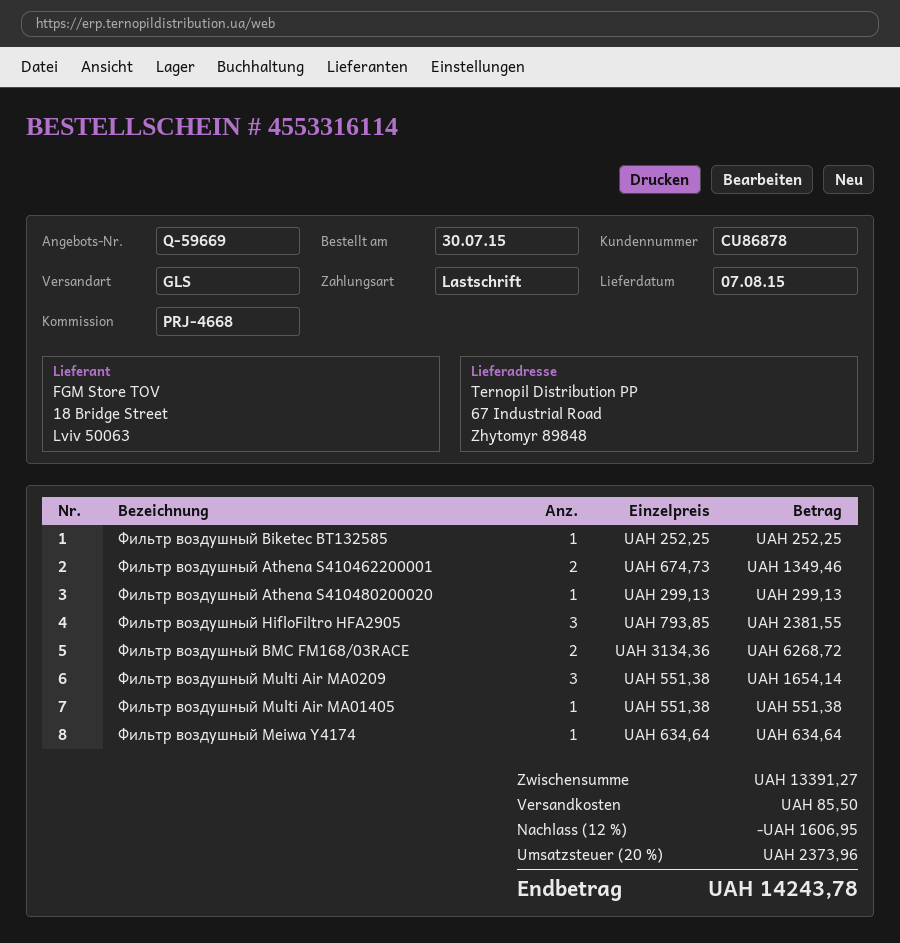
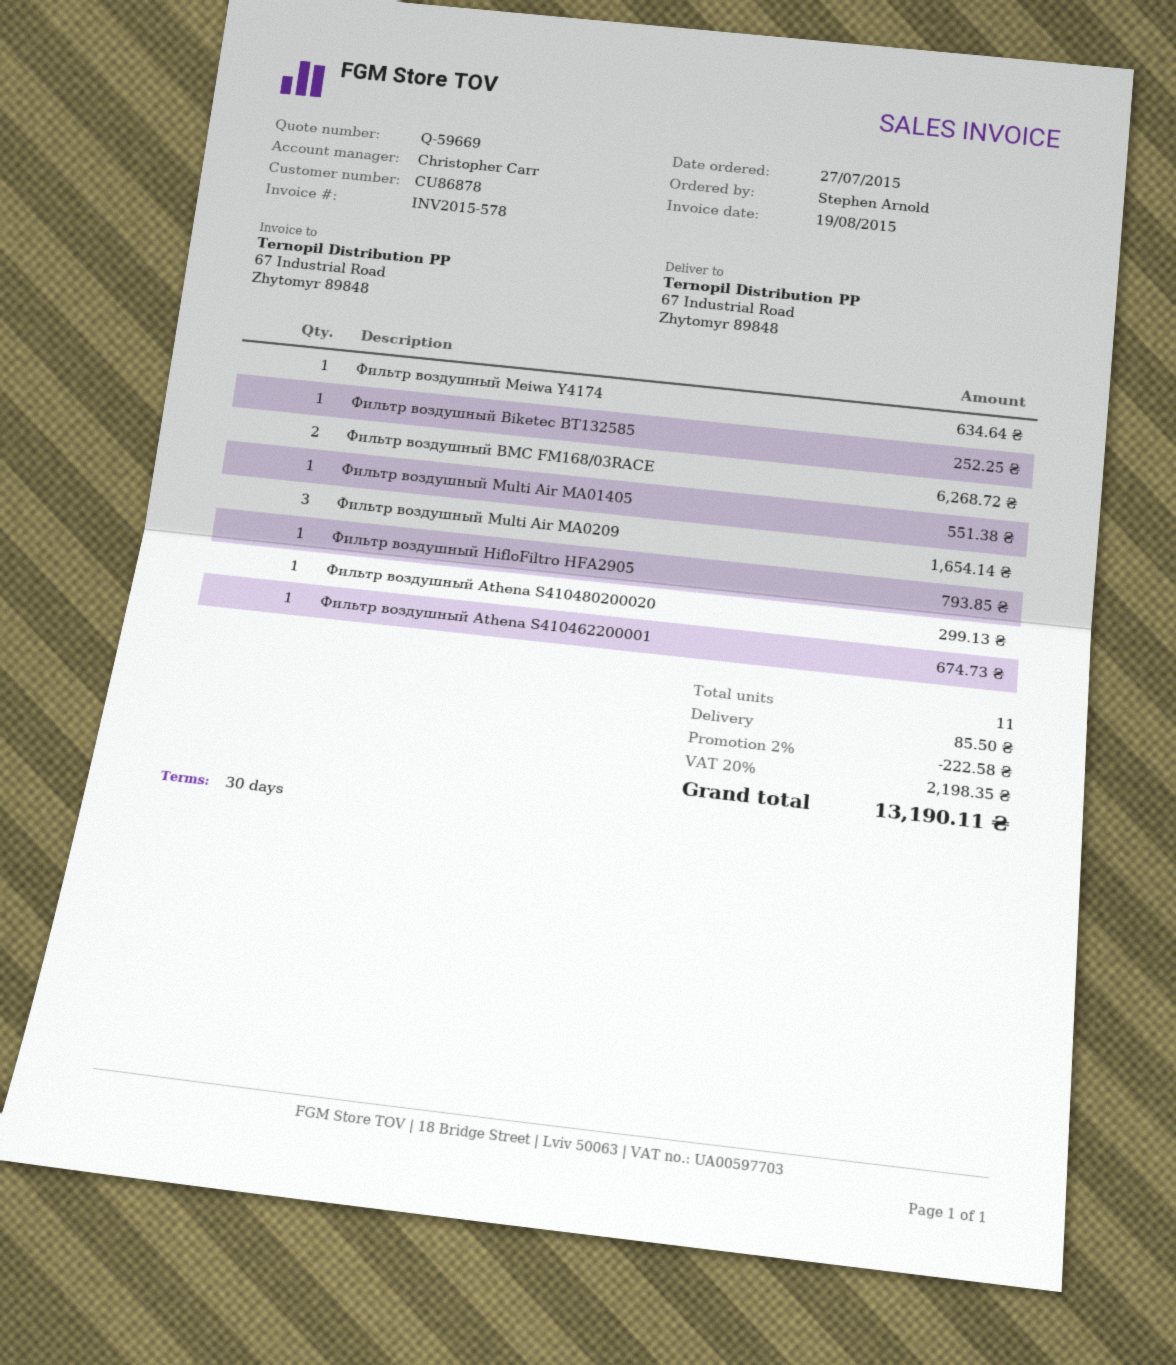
order date: 2015-07-30 -> 2015-07-27
Фильтр воздушный Athena S410462200001: 2 for 1349.46 -> 1 for 674.73
Фильтр воздушный HifloFiltro HFA2905: 3 for 2381.55 -> 1 for 793.85
discount: 12% = 1606.95 -> 2% = 222.58
tax: 20% = 2373.96 -> 20% = 2198.35
total: 14243.78 -> 13190.11

